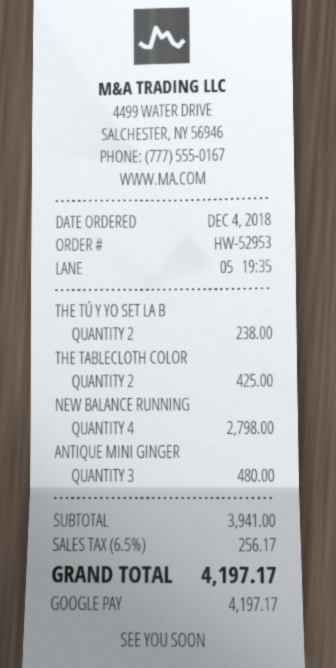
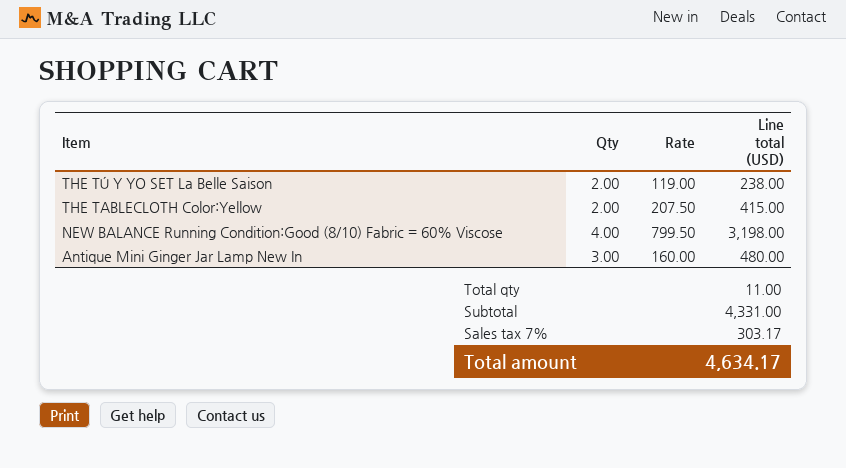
THE TABLECLOTH COLOR: 2 for 425.00 -> 2 for 415.00
NEW BALANCE RUNNING: 4 for 2798.00 -> 4 for 3198.00
subtotal: 3941.00 -> 4331.00
tax: 6.5% = 256.17 -> 7% = 303.17
total: 4197.17 -> 4634.17

